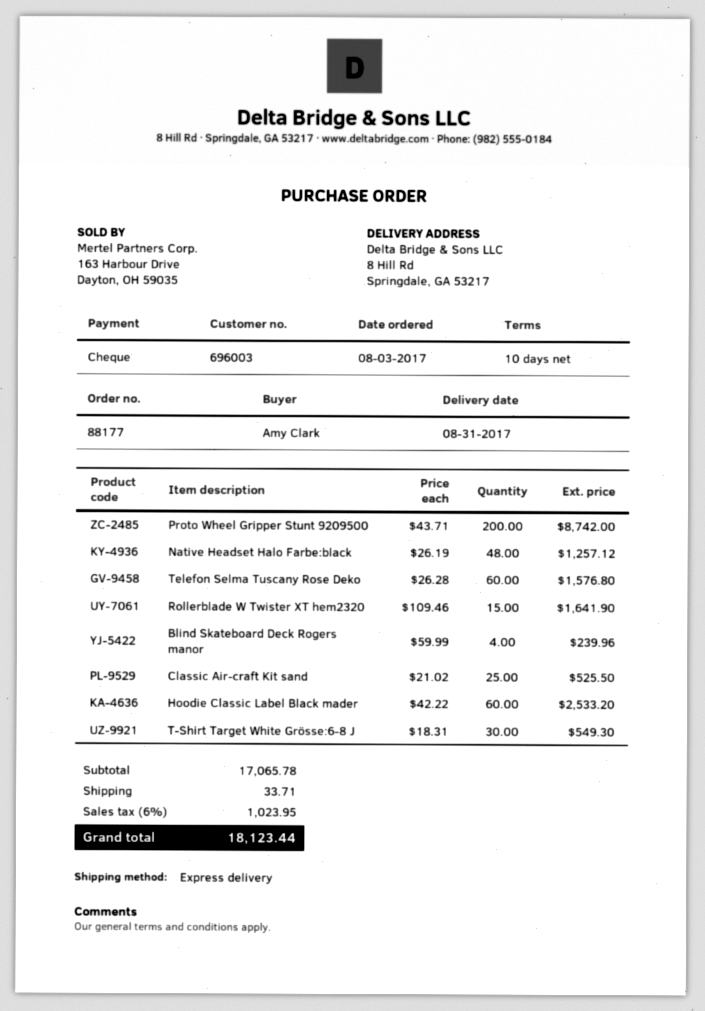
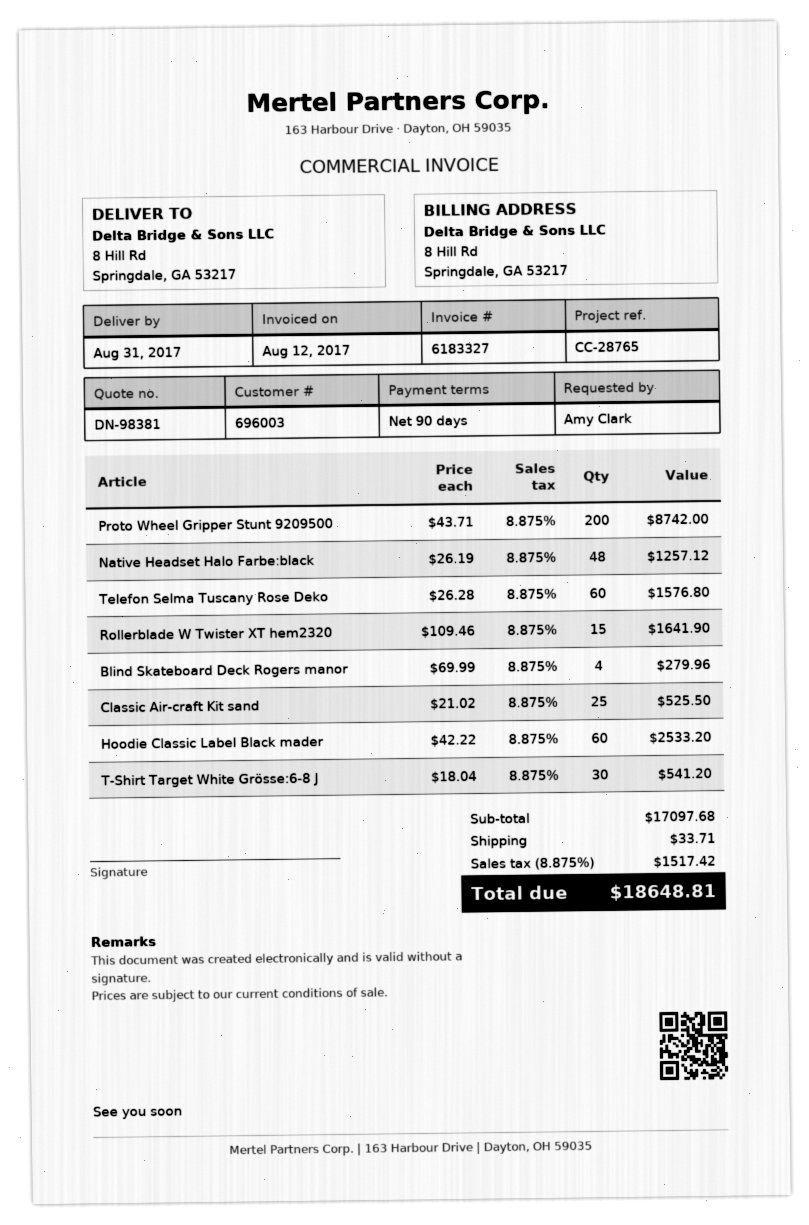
payment terms: 10 days -> 90 days
Blind Skateboard Deck Rogers manor: 4 x 59.99 = 239.96 -> 4 x 69.99 = 279.96
T-Shirt Target White Grösse:6-8 J: 30 x 18.31 = 549.30 -> 30 x 18.04 = 541.20
subtotal: 17065.78 -> 17097.68
tax: 6% = 1023.95 -> 8.875% = 1517.42
total: 18123.44 -> 18648.81

